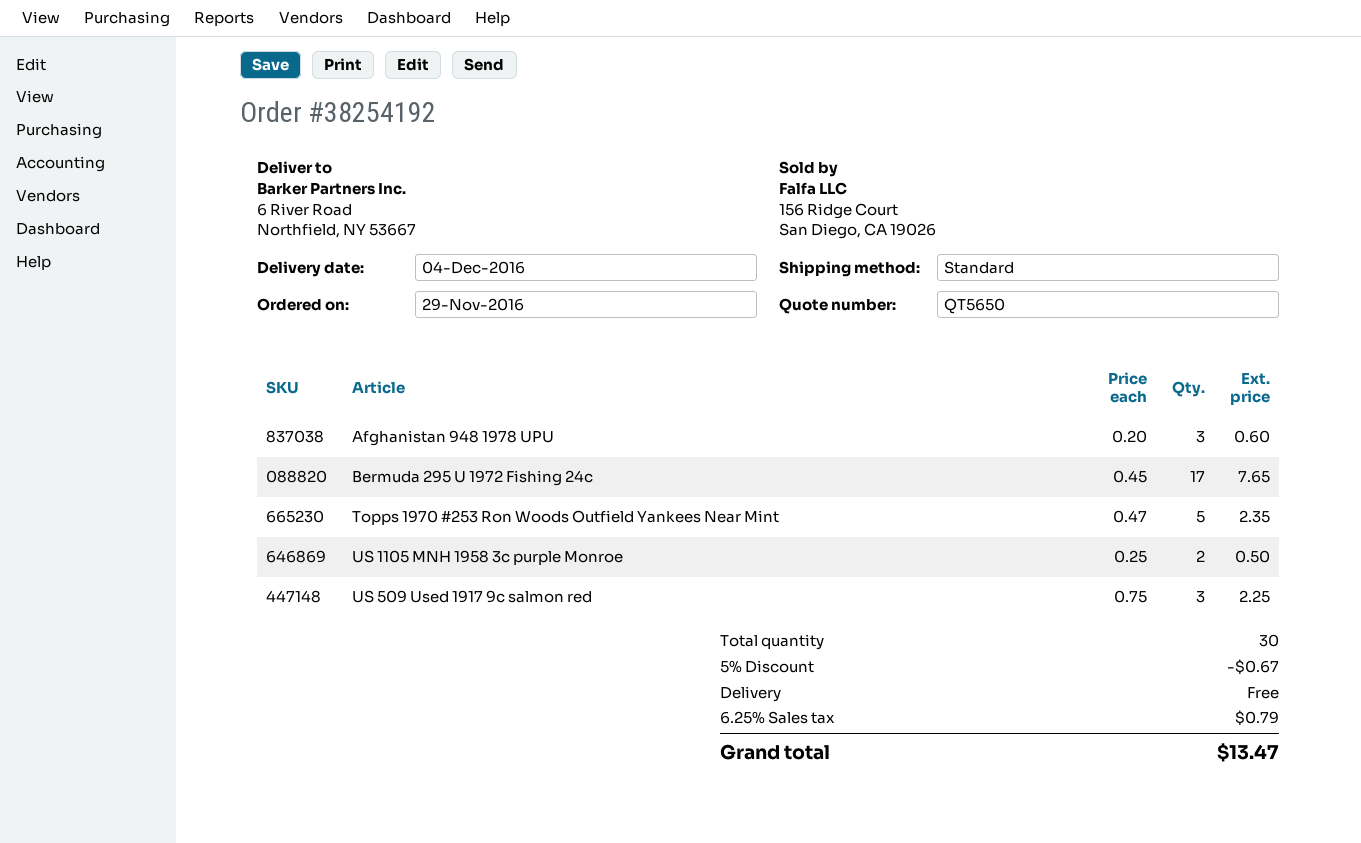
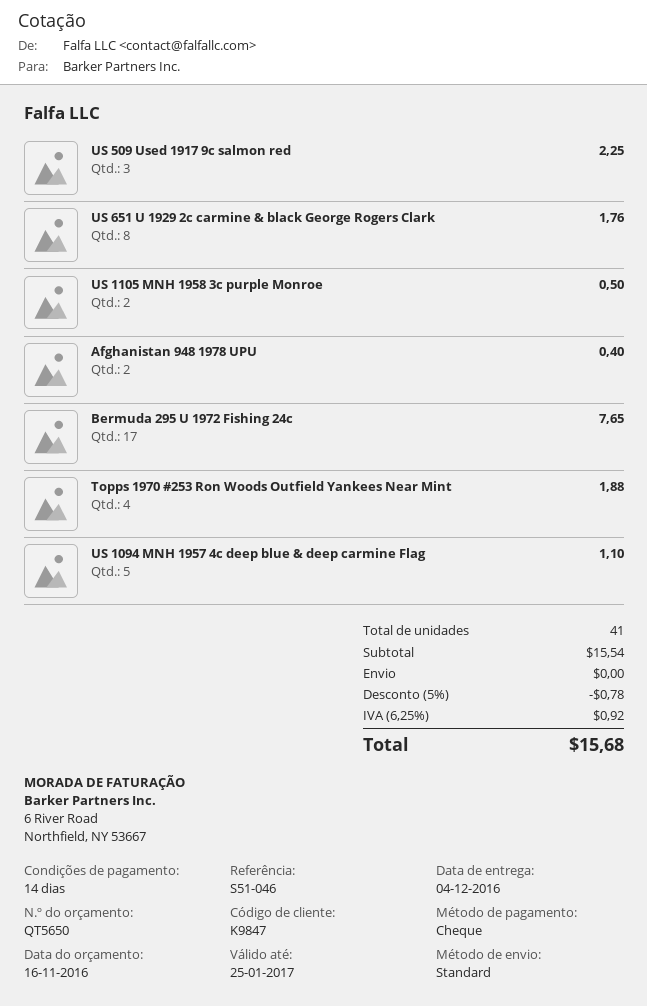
Afghanistan 948 1978 UPU: 3 for 0.60 -> 2 for 0.40
Topps 1970 #253 Ron Woods Outfield Yankees Near Mint: 5 for 2.35 -> 4 for 1.88
US 651 U 1929 2c carmine & black George Rogers Clark: none -> 8 for 1.76
US 1094 MNH 1957 4c deep blue & deep carmine Flag: none -> 5 for 1.10
total quantity: 30 -> 41
discount: 5% = 0.67 -> 5% = 0.78
tax: 6.25% = 0.79 -> 6.25% = 0.92
total: 13.47 -> 15.68

